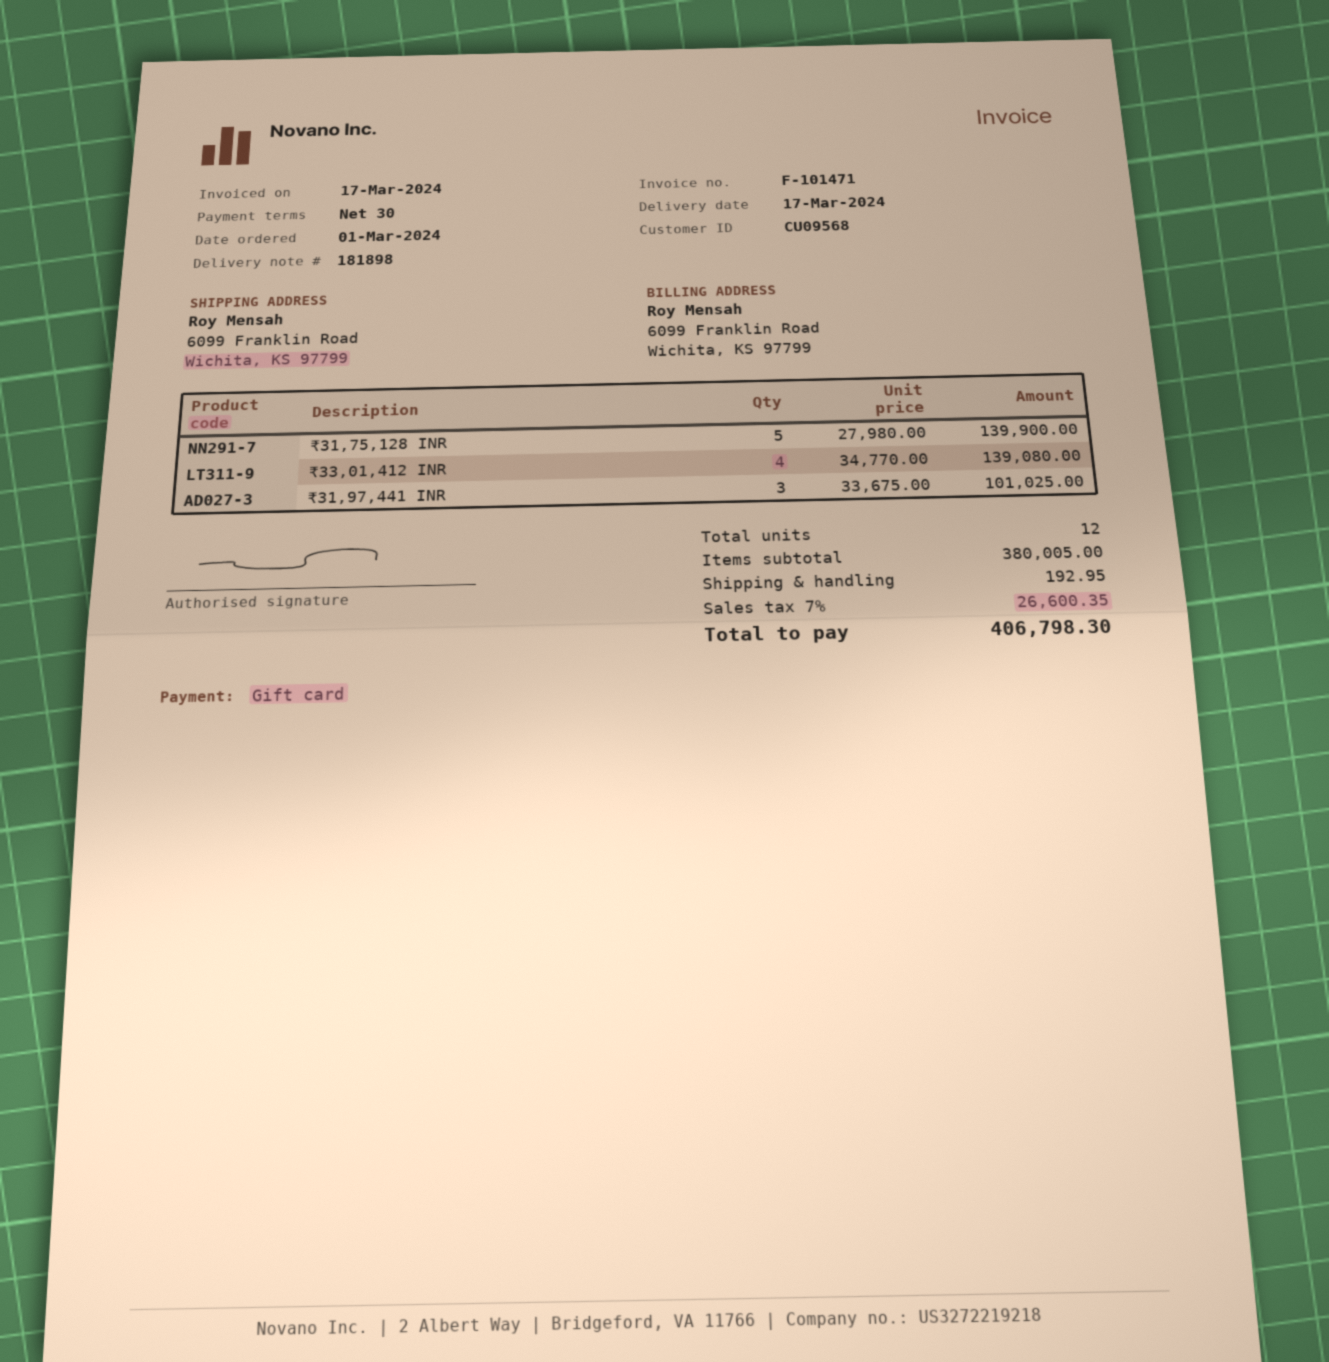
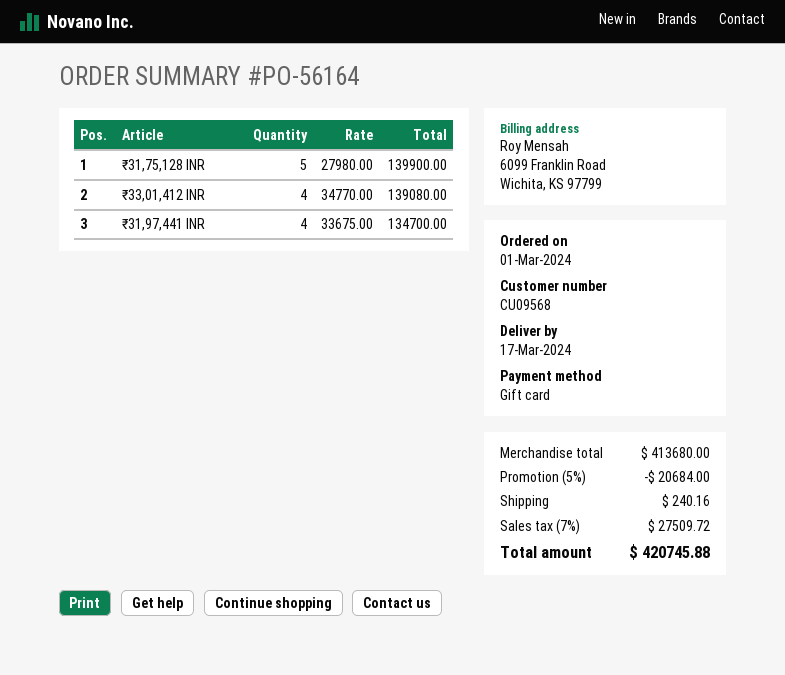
₹31,97,441 INR: 3 x 33675.00 = 101025.00 -> 4 x 33675.00 = 134700.00
subtotal: 380005.00 -> 413680.00
discount: none -> 5% = 20684.00
shipping: 192.95 -> 240.16
tax: 7% = 26600.35 -> 7% = 27509.72
total: 406798.30 -> 420745.88

